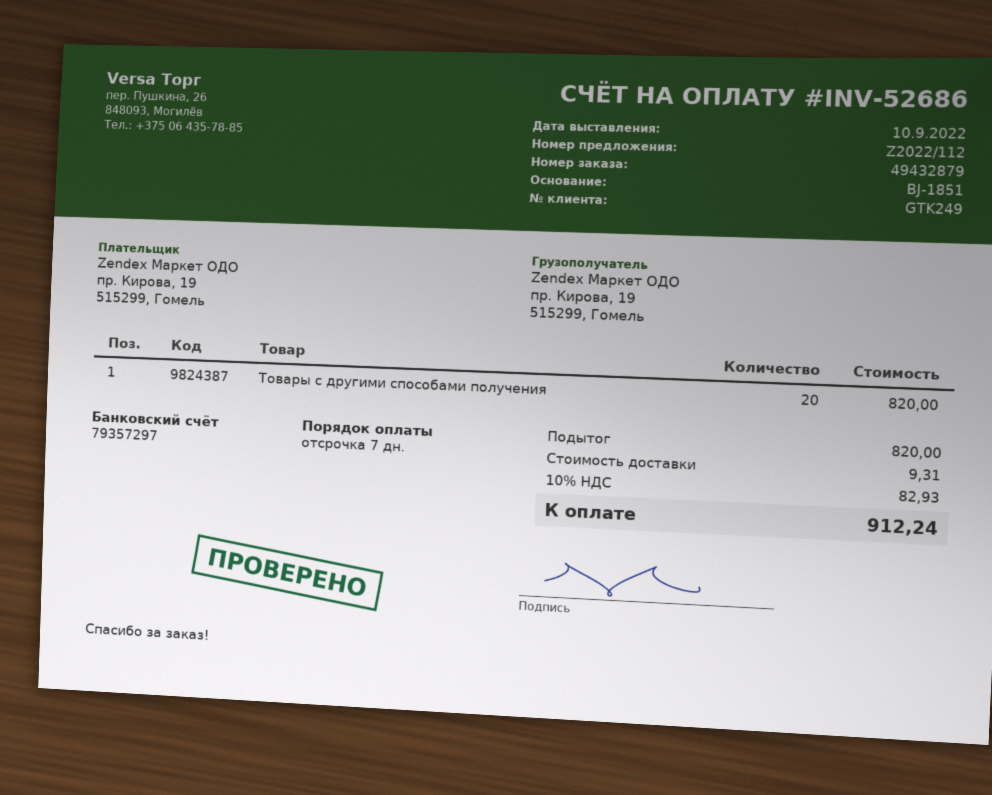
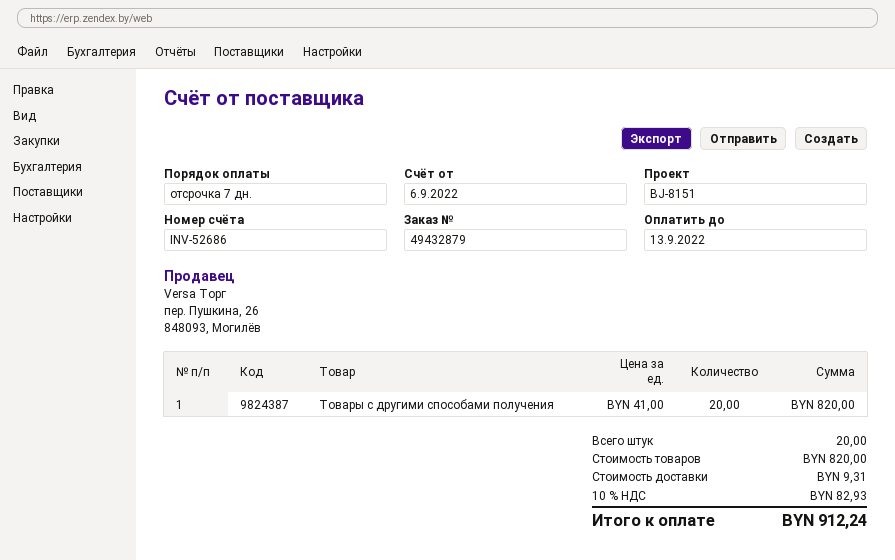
invoice date: 2022-09-10 -> 2022-09-06
reference: BJ-1851 -> BJ-8151

